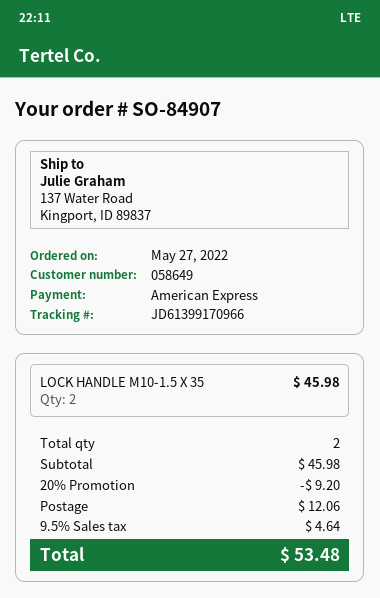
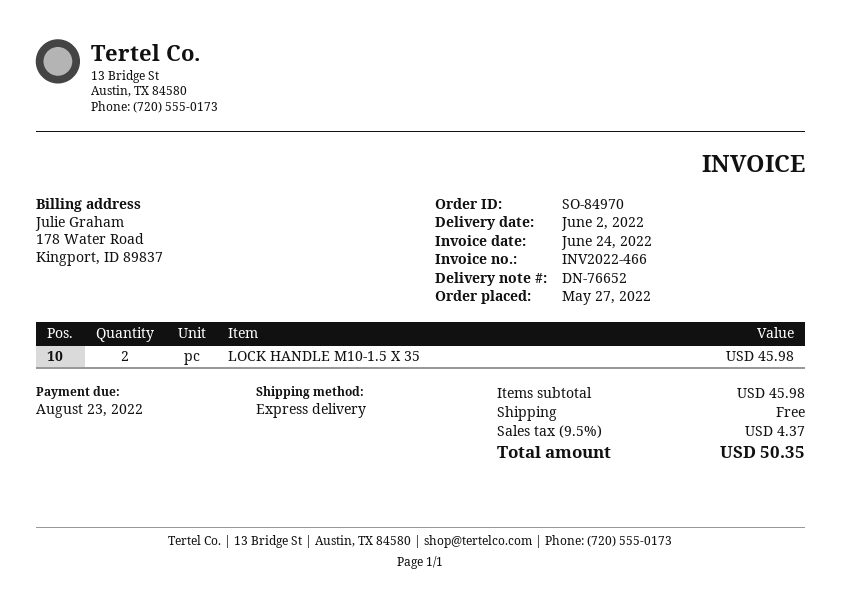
order number: SO-84907 -> SO-84970
discount: 20% = 9.20 -> none
shipping: 12.06 -> 0.00
tax: 9.5% = 4.64 -> 9.5% = 4.37
total: 53.48 -> 50.35

